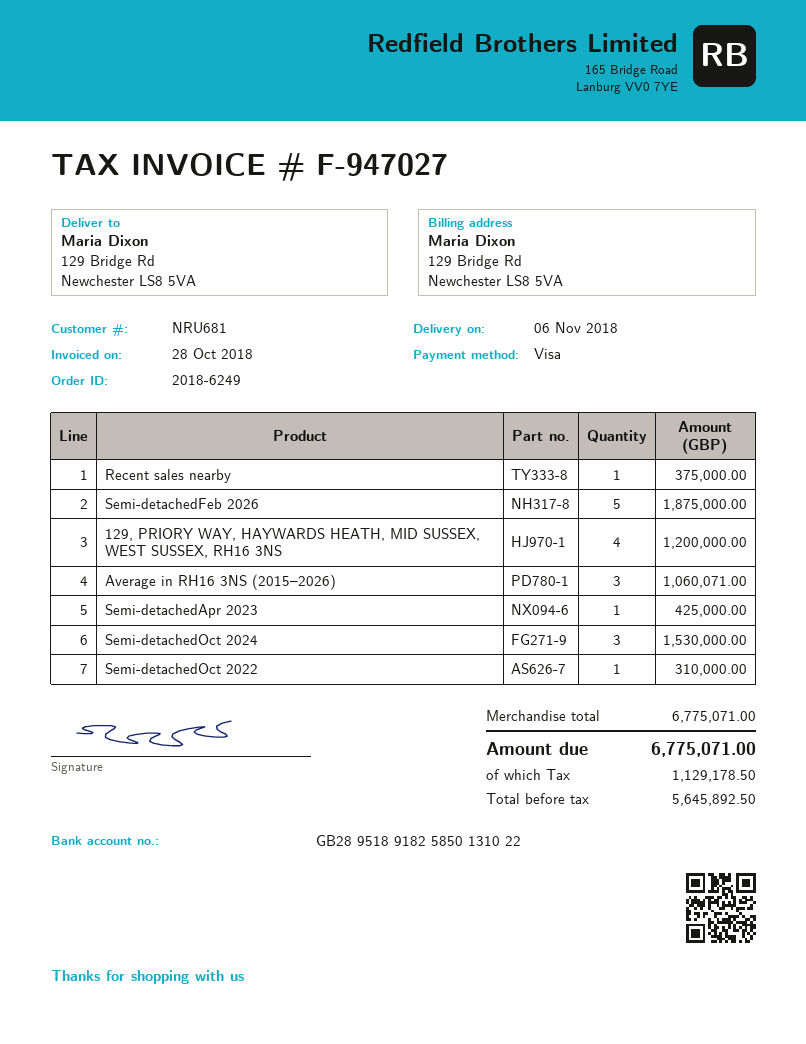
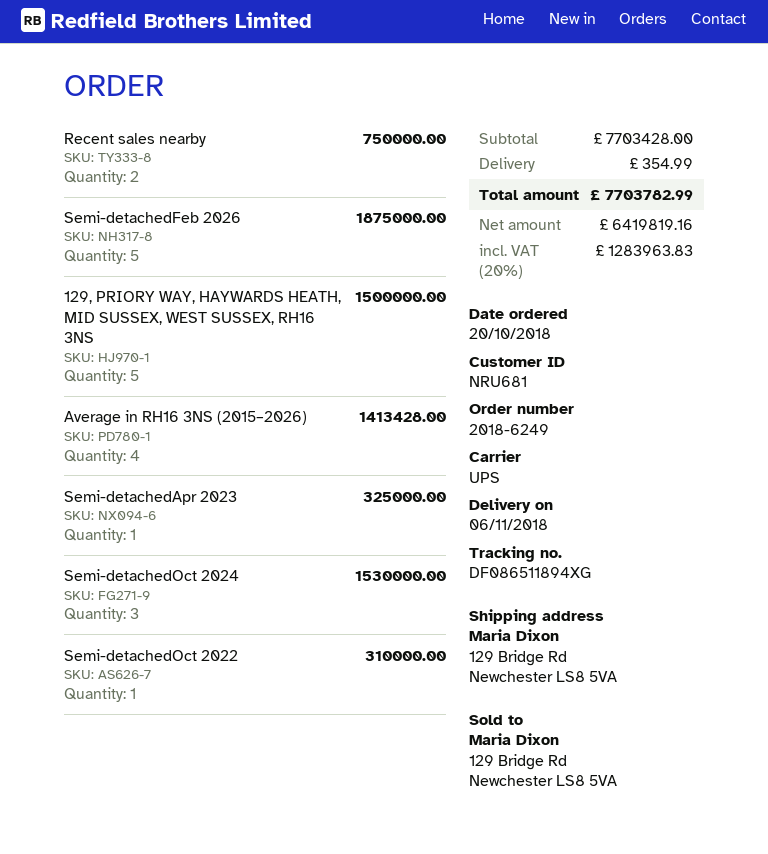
Recent sales nearby: 1 for 375000.00 -> 2 for 750000.00
129, PRIORY WAY, HAYWARDS HEATH, MID SUSSEX, WEST SUSSEX, RH16 3NS: 4 for 1200000.00 -> 5 for 1500000.00
Average in RH16 3NS (2015–2026): 3 for 1060071.00 -> 4 for 1413428.00
Semi-detachedApr 2023: 1 for 425000.00 -> 1 for 325000.00
subtotal: 6775071.00 -> 7703428.00
shipping: none -> 354.99
net: 5645892.50 -> 6419819.16
tax: 1129178.50 -> 1283963.83
total: 6775071.00 -> 7703782.99

